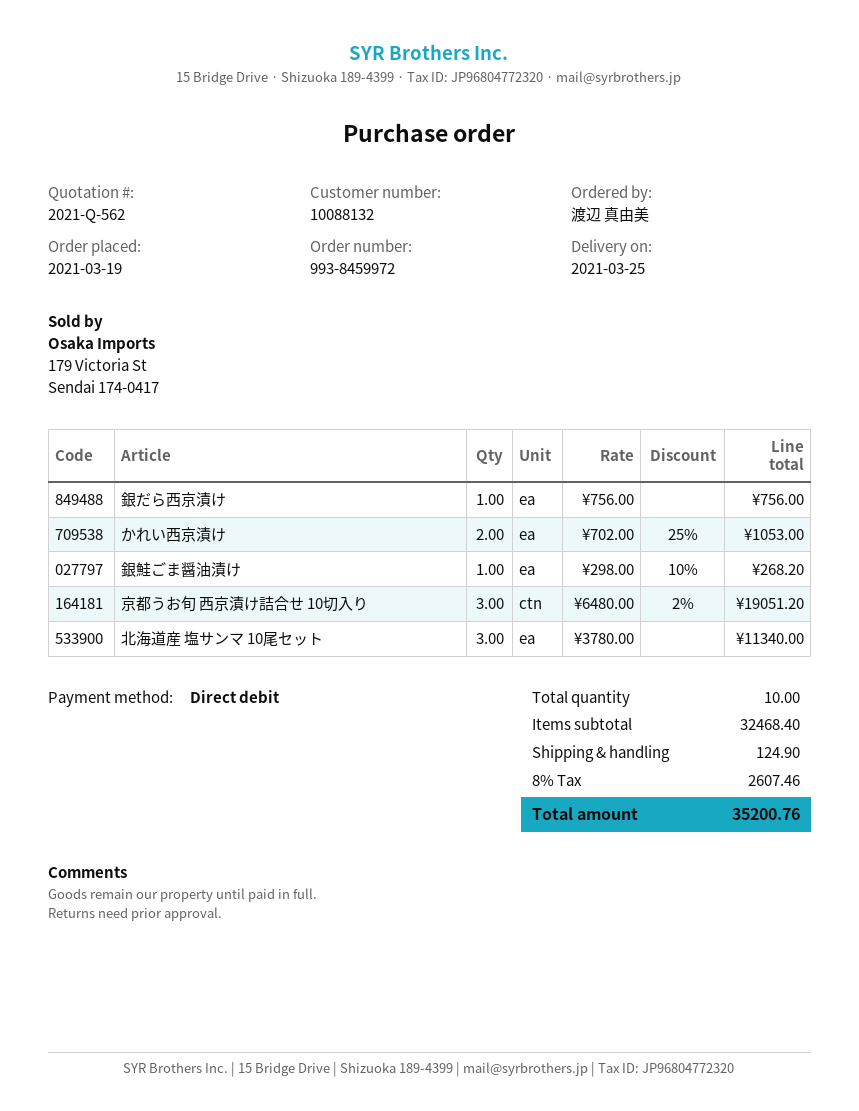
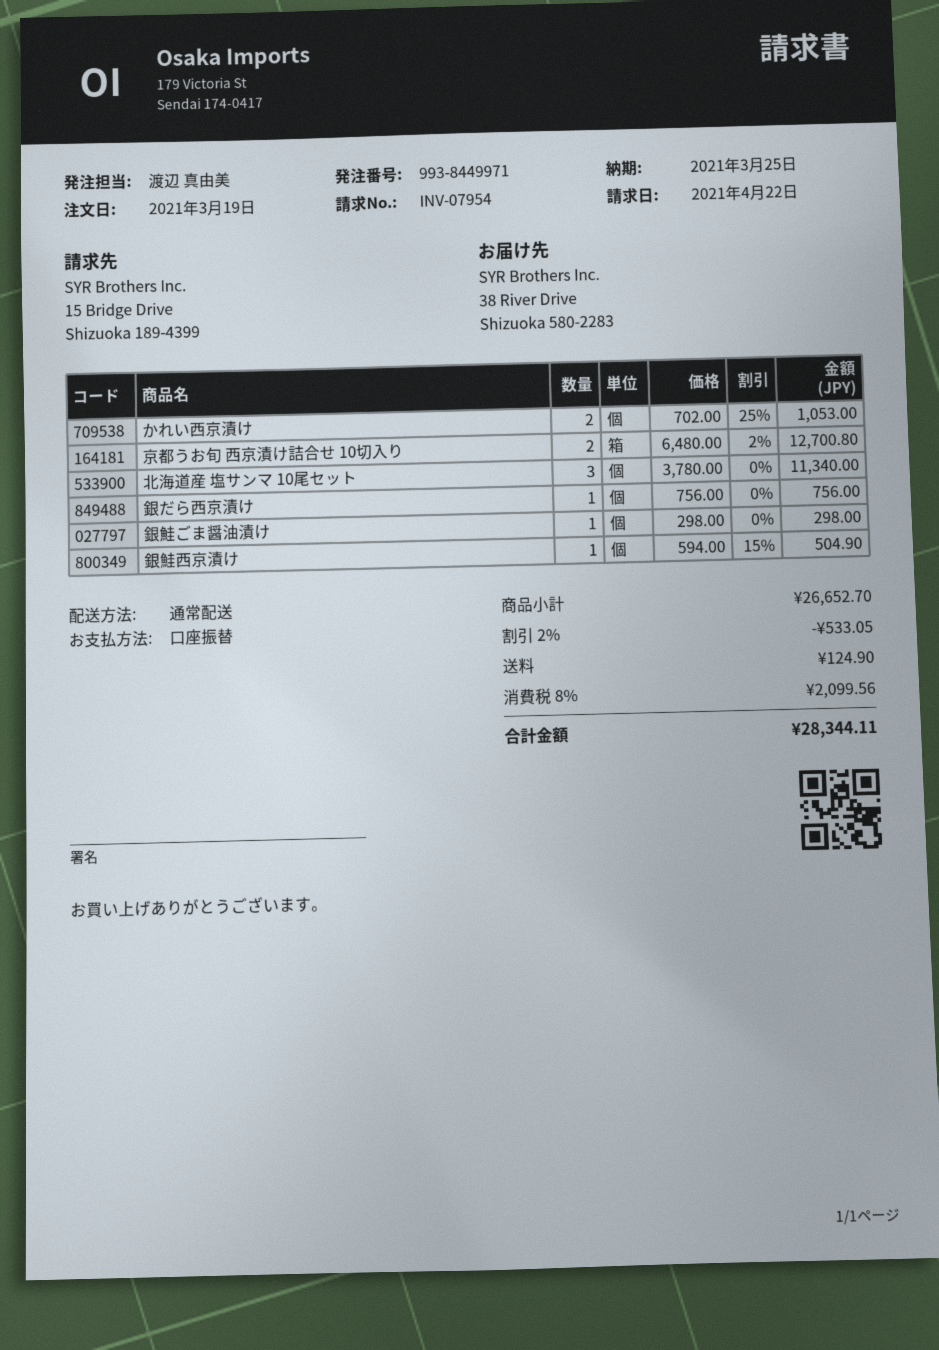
order number: 993-8459972 -> 993-8449971
銀鮭ごま醤油漬け: 1 x 298.00 - 10% = 268.20 -> 1 x 298.00 = 298.00
京都うお旬 西京漬け詰合せ 10切入り: 3 x 6480.00 - 2% = 19051.20 -> 2 x 6480.00 - 2% = 12700.80
銀鮭西京漬け: none -> 1 x 594.00 - 15% = 504.90
subtotal: 32468.40 -> 26652.70
discount: none -> 2% = 533.05
tax: 8% = 2607.46 -> 8% = 2099.56
total: 35200.76 -> 28344.11

